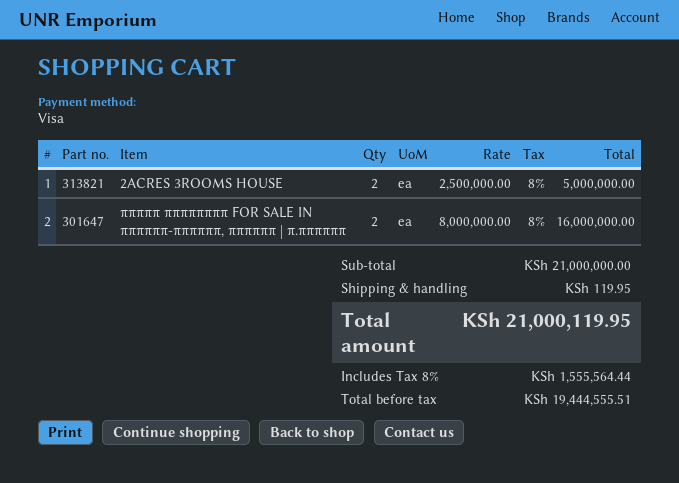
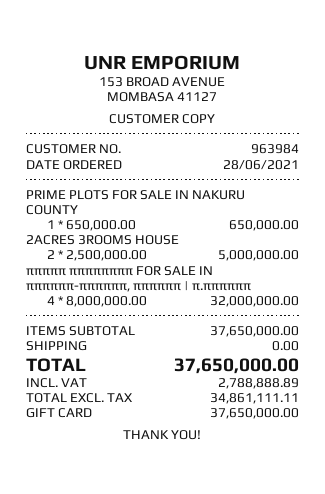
payment method: Visa -> gift card
πππππ ππππππππ FOR SALE IN ππππππ-ππππππ, ππππππ | π.ππππππ: 2 x 8000000.00 = 16000000.00 -> 4 x 8000000.00 = 32000000.00
PRIME PLOTS FOR SALE IN NAKURU COUNTY: none -> 1 x 650000.00 = 650000.00
subtotal: 21000000.00 -> 37650000.00
shipping: 119.95 -> 0.00
net: 19444555.51 -> 34861111.11
tax: 1555564.44 -> 2788888.89
total: 21000119.95 -> 37650000.00

